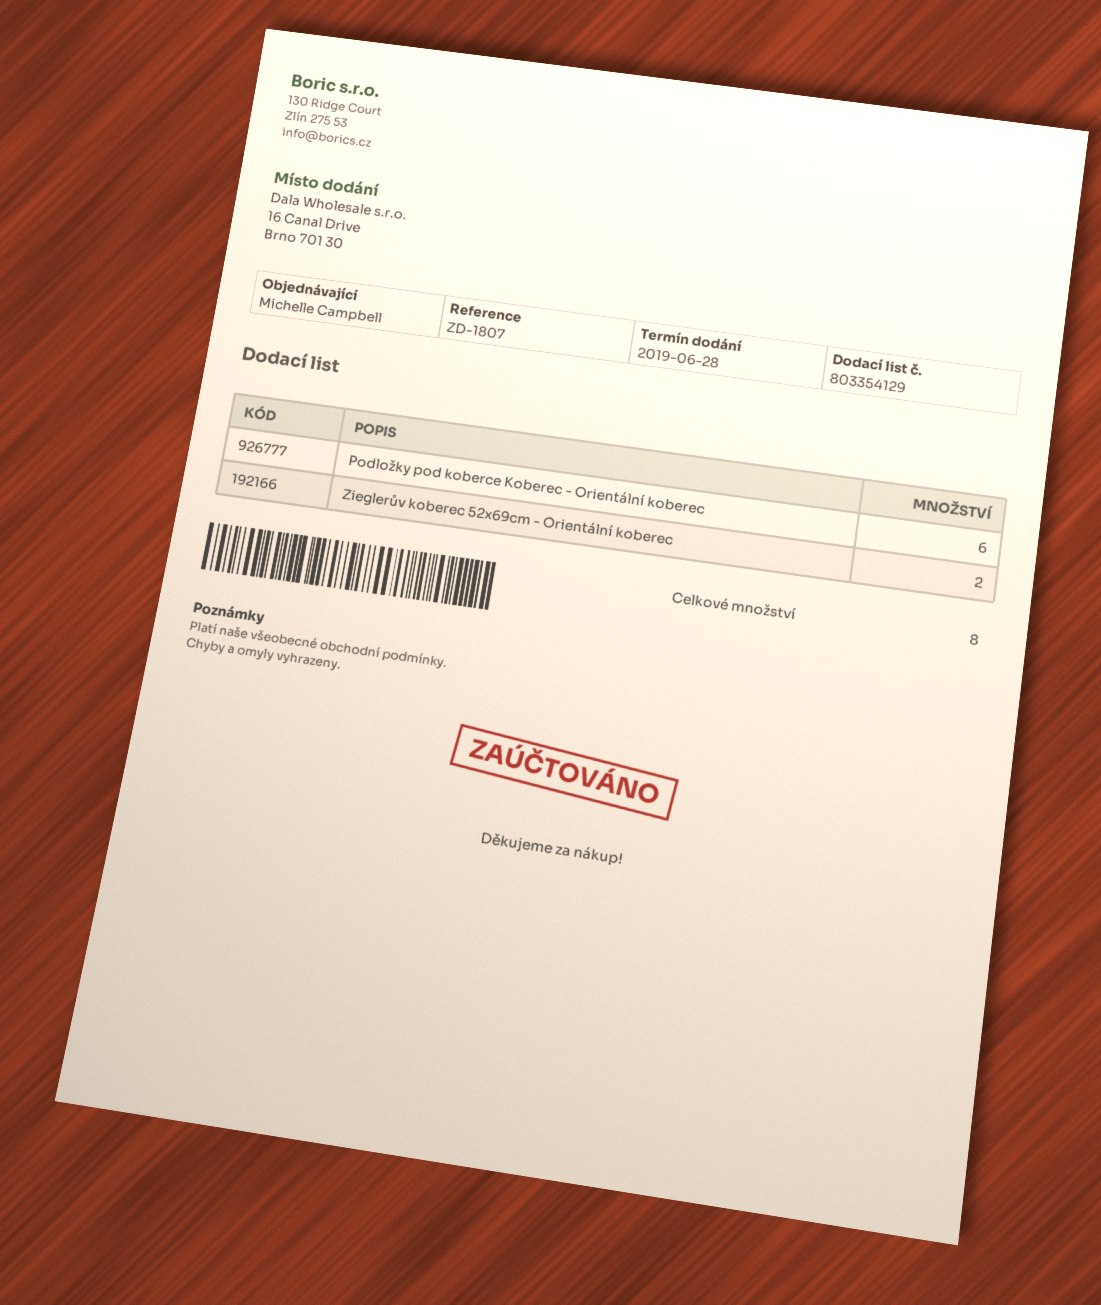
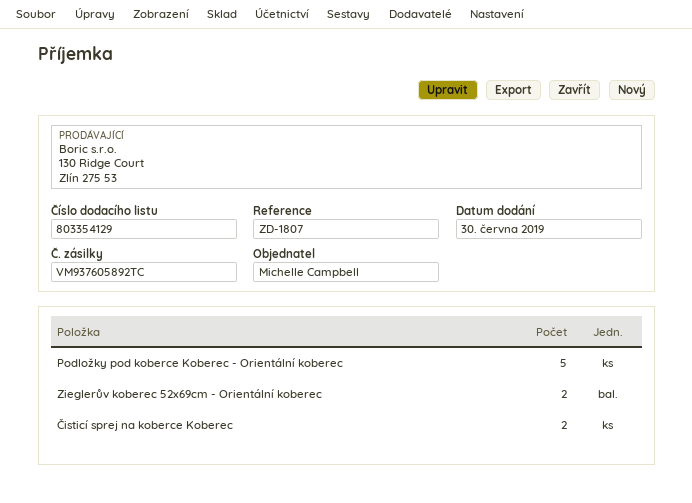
delivery date: 2019-06-28 -> 2019-06-30
Podložky pod koberce Koberec - Orientální koberec: 6 -> 5
Čisticí sprej na koberce Koberec: none -> 2

